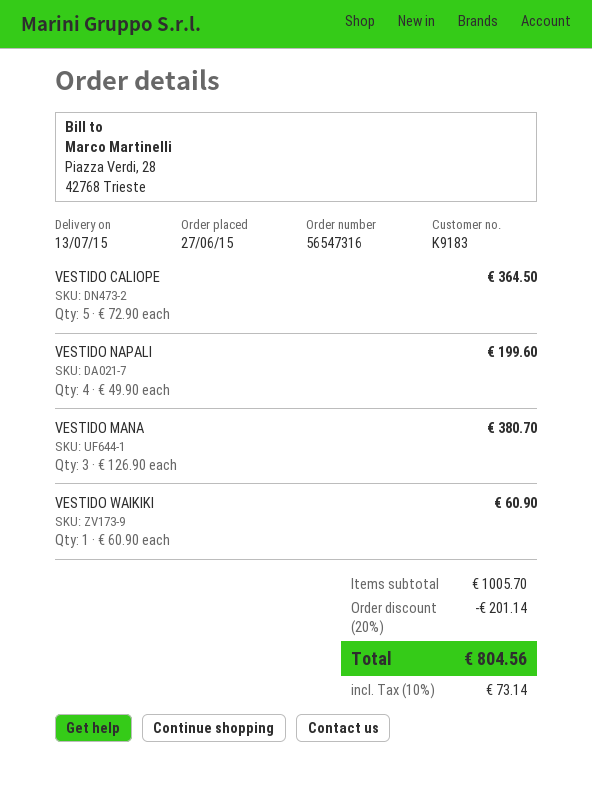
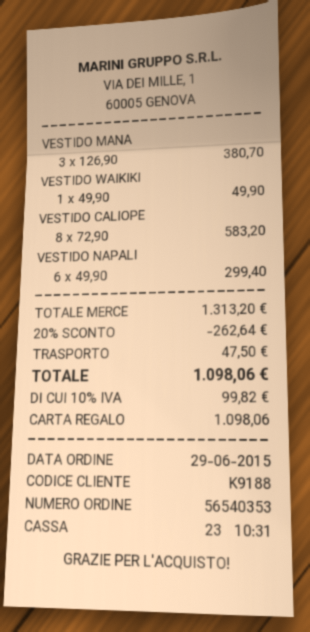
order number: 56547316 -> 56540353
order date: 2015-06-27 -> 2015-06-29
customer number: K9183 -> K9188
VESTIDO CALIOPE: 5 x 72.90 = 364.50 -> 8 x 72.90 = 583.20
VESTIDO NAPALI: 4 x 49.90 = 199.60 -> 6 x 49.90 = 299.40
VESTIDO WAIKIKI: 1 x 60.90 = 60.90 -> 1 x 49.90 = 49.90
subtotal: 1005.70 -> 1313.20
discount: 20% = 201.14 -> 20% = 262.64
shipping: none -> 47.50
tax: 10% = 73.14 -> 10% = 99.82
total: 804.56 -> 1098.06

